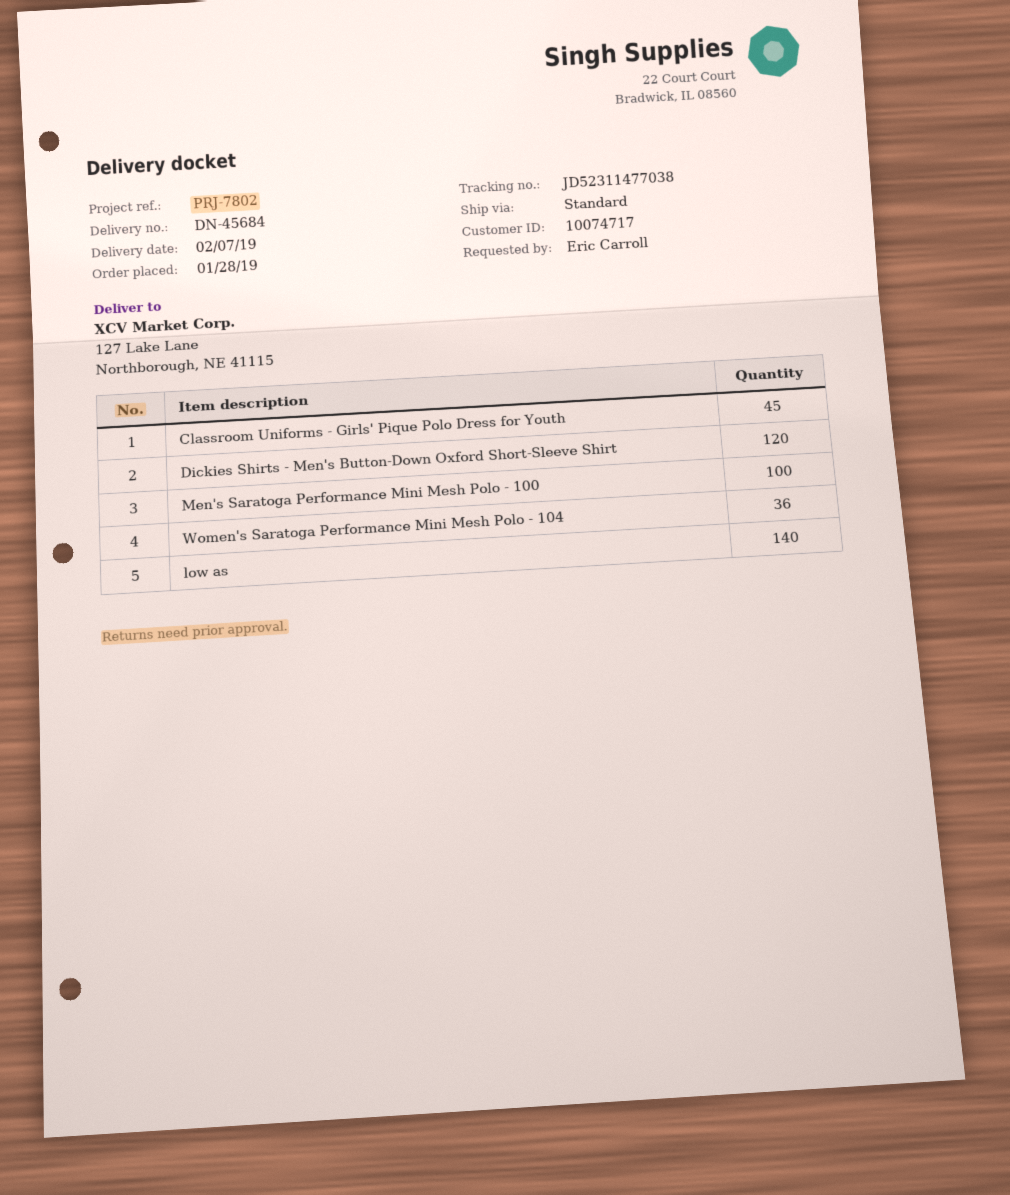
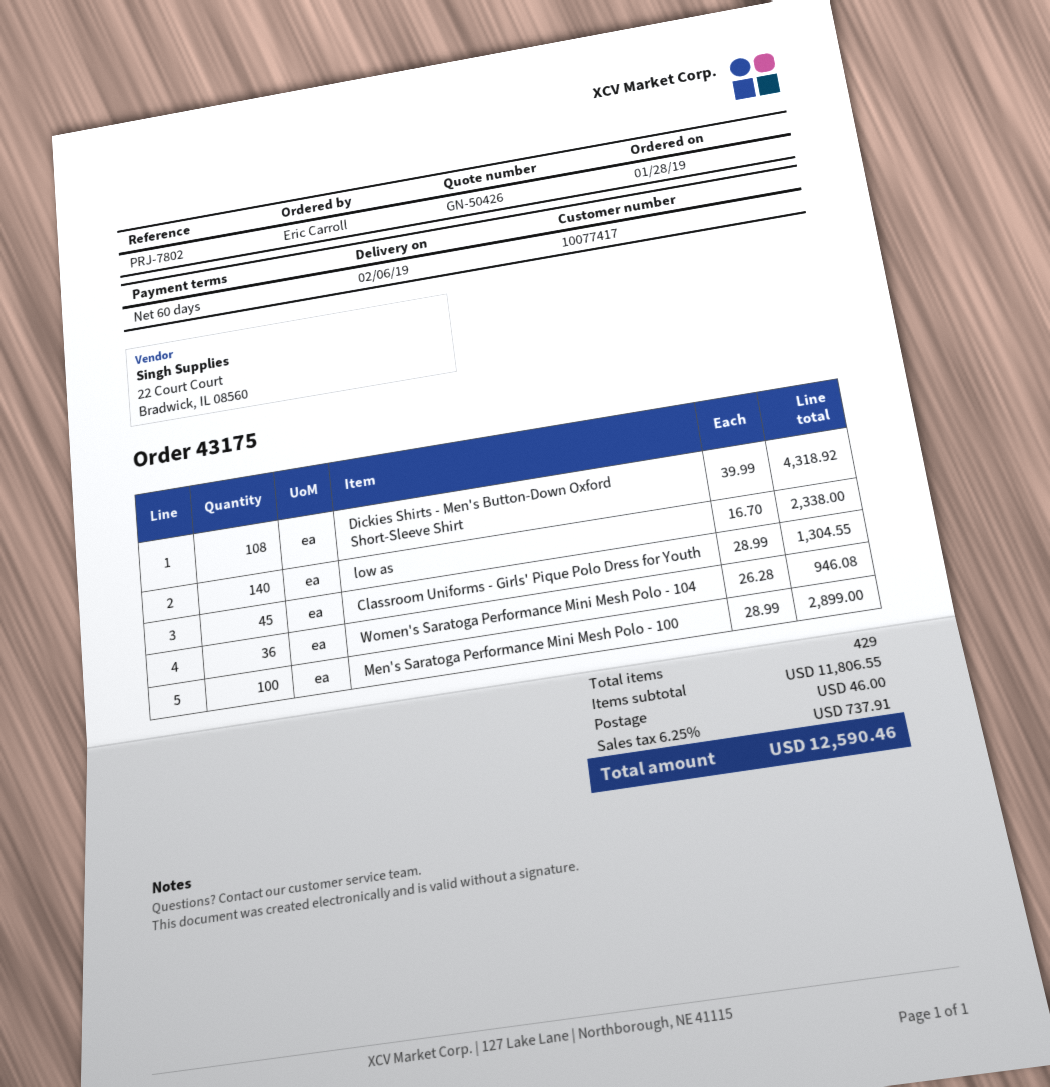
delivery date: 2019-02-07 -> 2019-02-06
customer number: 10074717 -> 10077417
Dickies Shirts - Men's Button-Down Oxford Short-Sleeve Shirt: 120 -> 108

